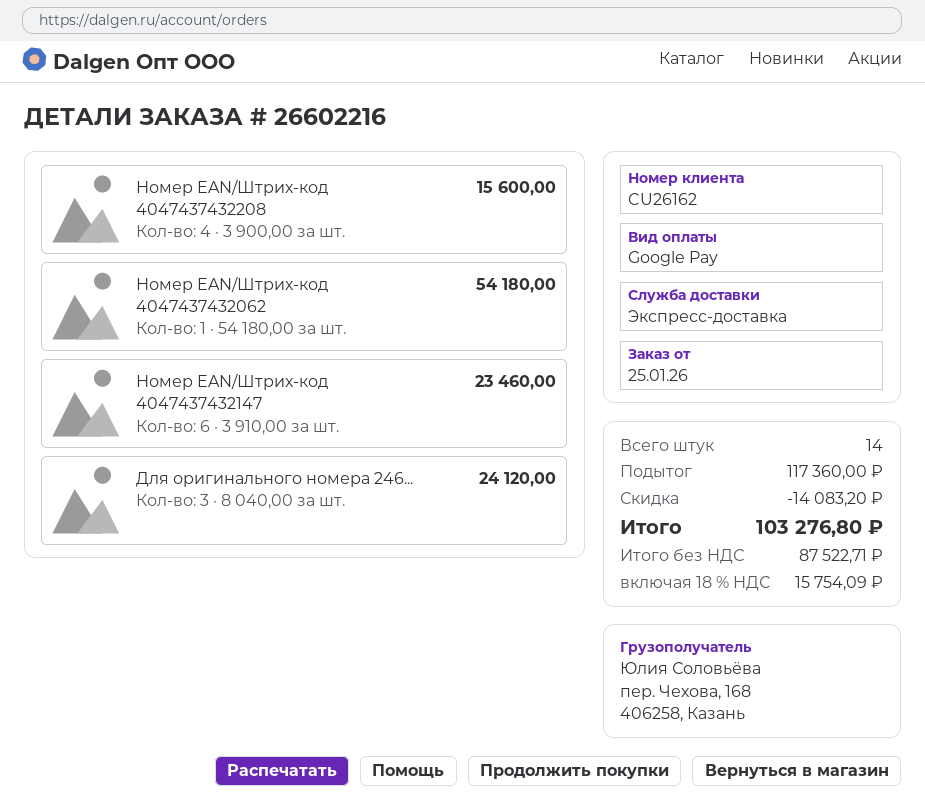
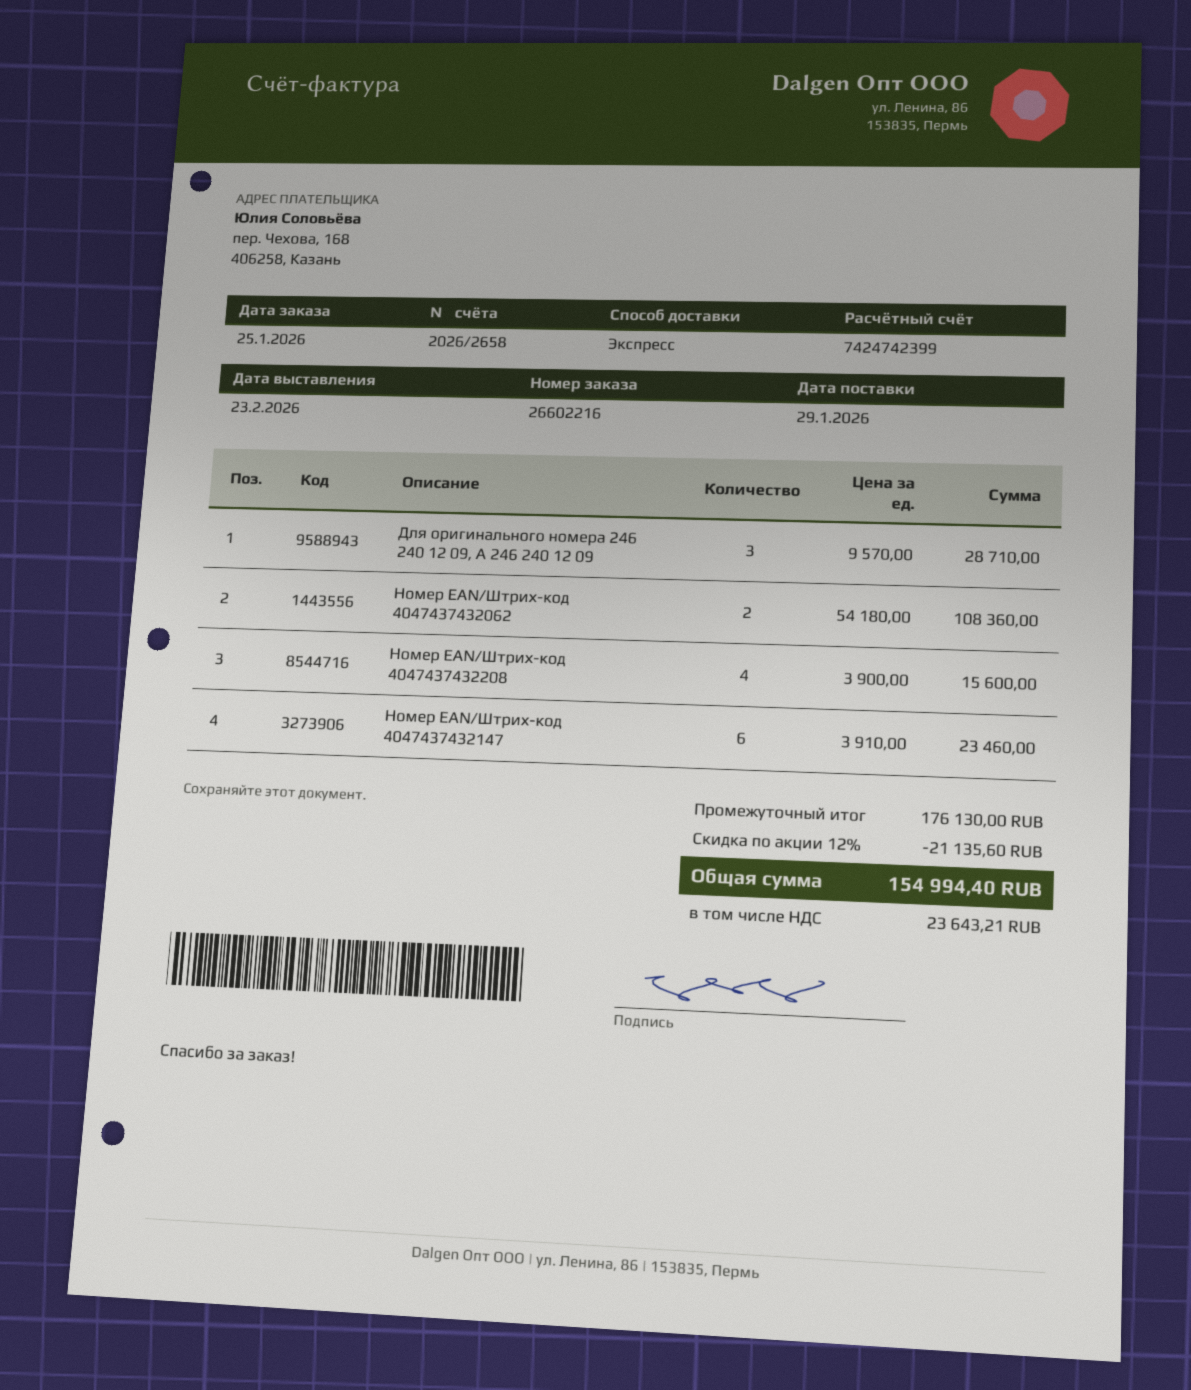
Номер EAN/Штрих-код 4047437432062: 1 x 54180.00 = 54180.00 -> 2 x 54180.00 = 108360.00
Для оригинального номера 246...: 3 x 8040.00 = 24120.00 -> 3 x 9570.00 = 28710.00
subtotal: 117360.00 -> 176130.00
discount: 14083.20 -> 21135.60
tax: 15754.09 -> 23643.21
total: 103276.80 -> 154994.40

